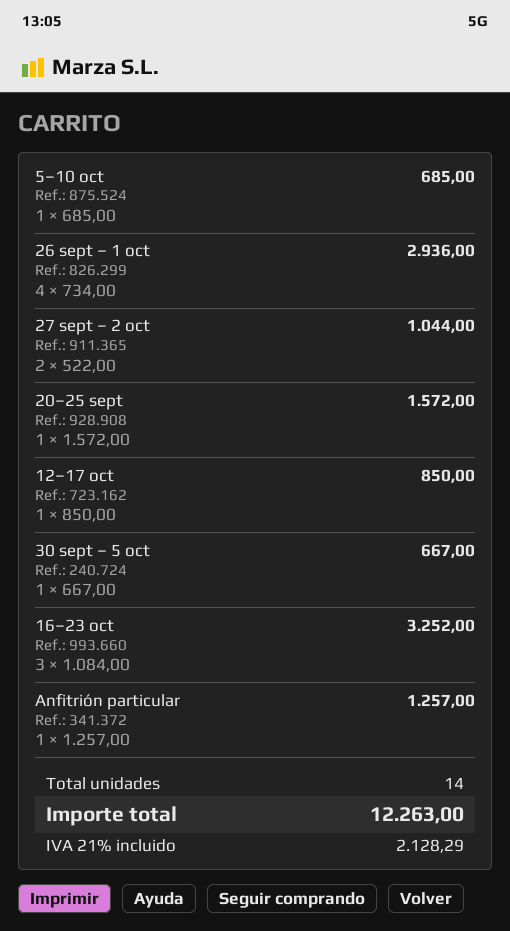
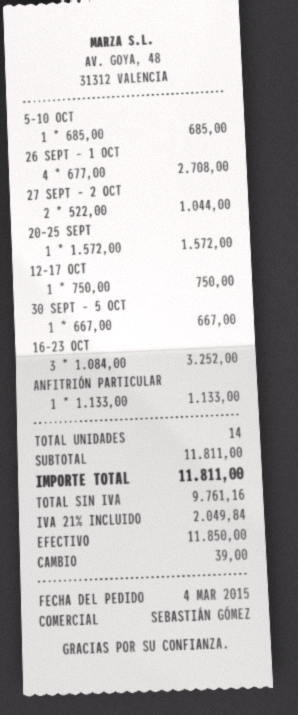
26 sept – 1 oct: 4 x 734.00 = 2936.00 -> 4 x 677.00 = 2708.00
12–17 oct: 1 x 850.00 = 850.00 -> 1 x 750.00 = 750.00
Anfitrión particular: 1 x 1257.00 = 1257.00 -> 1 x 1133.00 = 1133.00
tax: 21% = 2128.29 -> 21% = 2049.84
total: 12263.00 -> 11811.00

